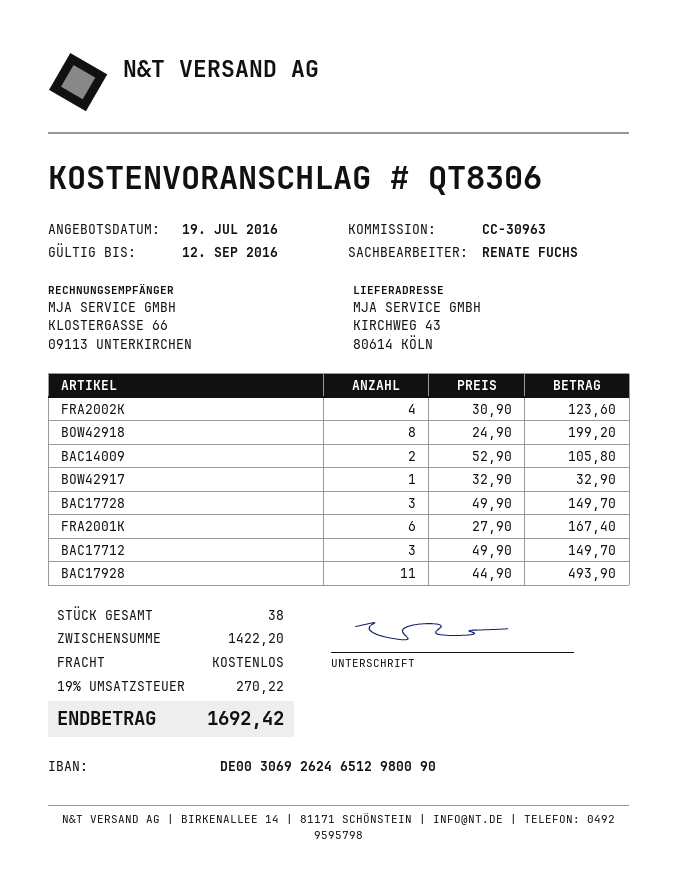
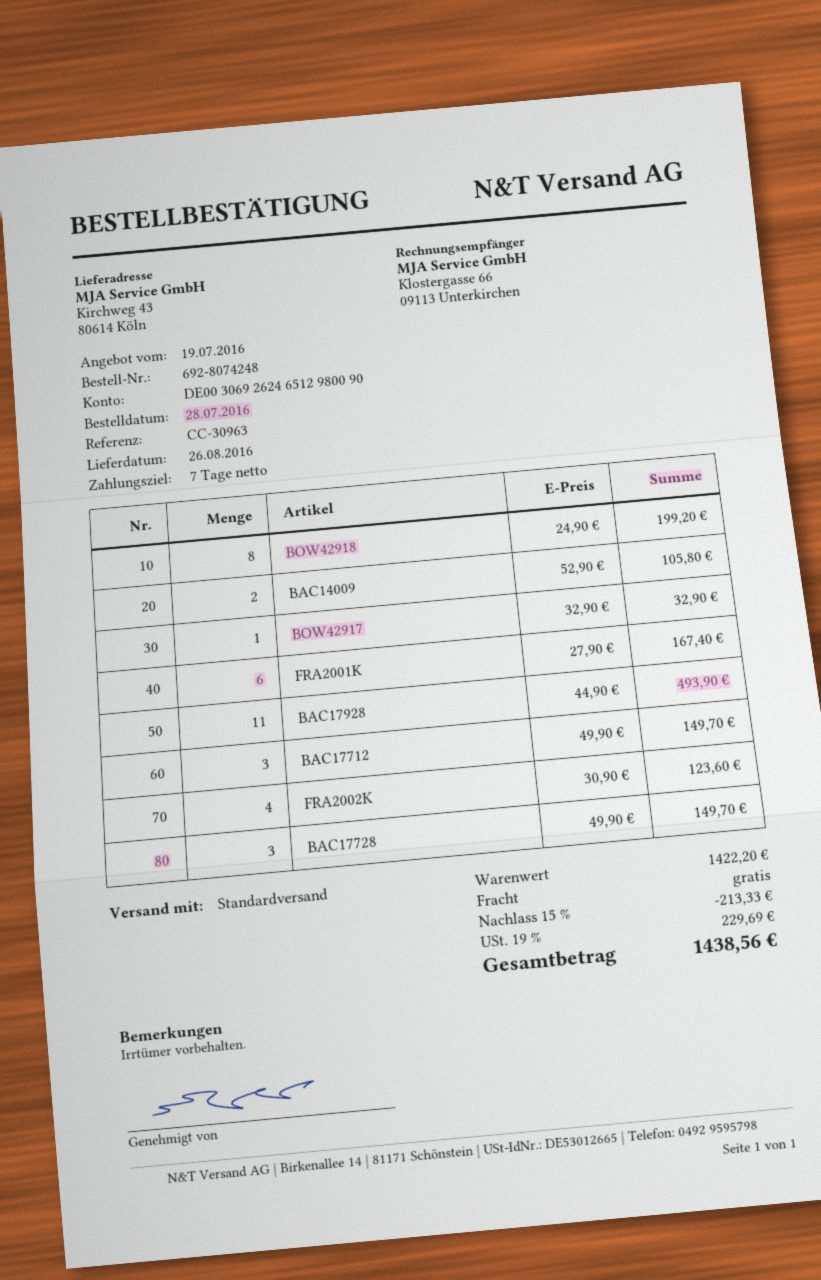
discount: none -> 15% = 213.33
tax: 19% = 270.22 -> 19% = 229.69
total: 1692.42 -> 1438.56

